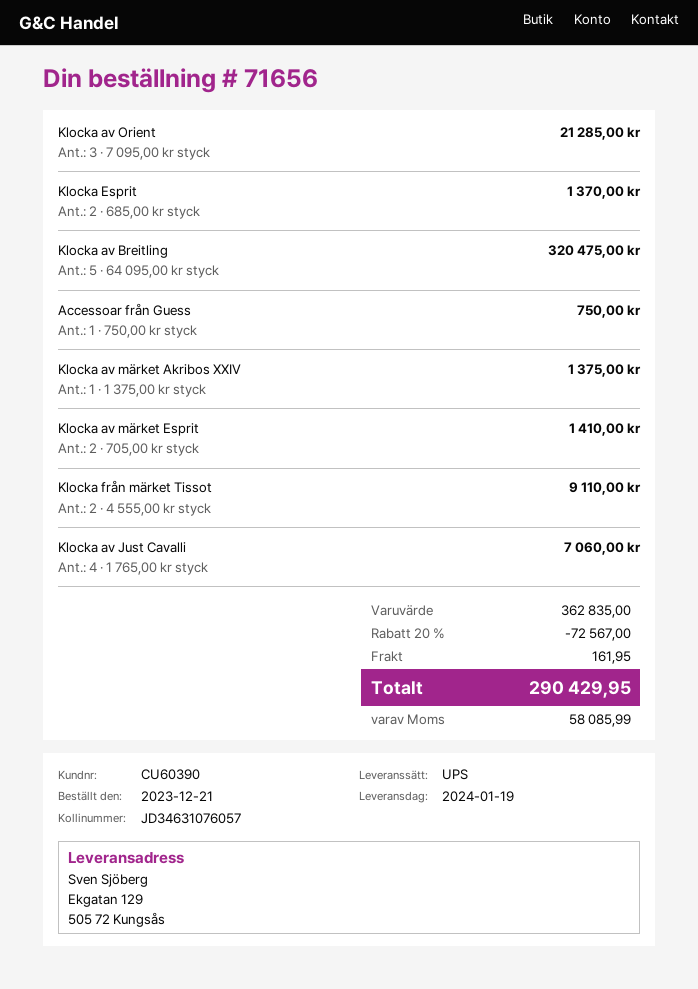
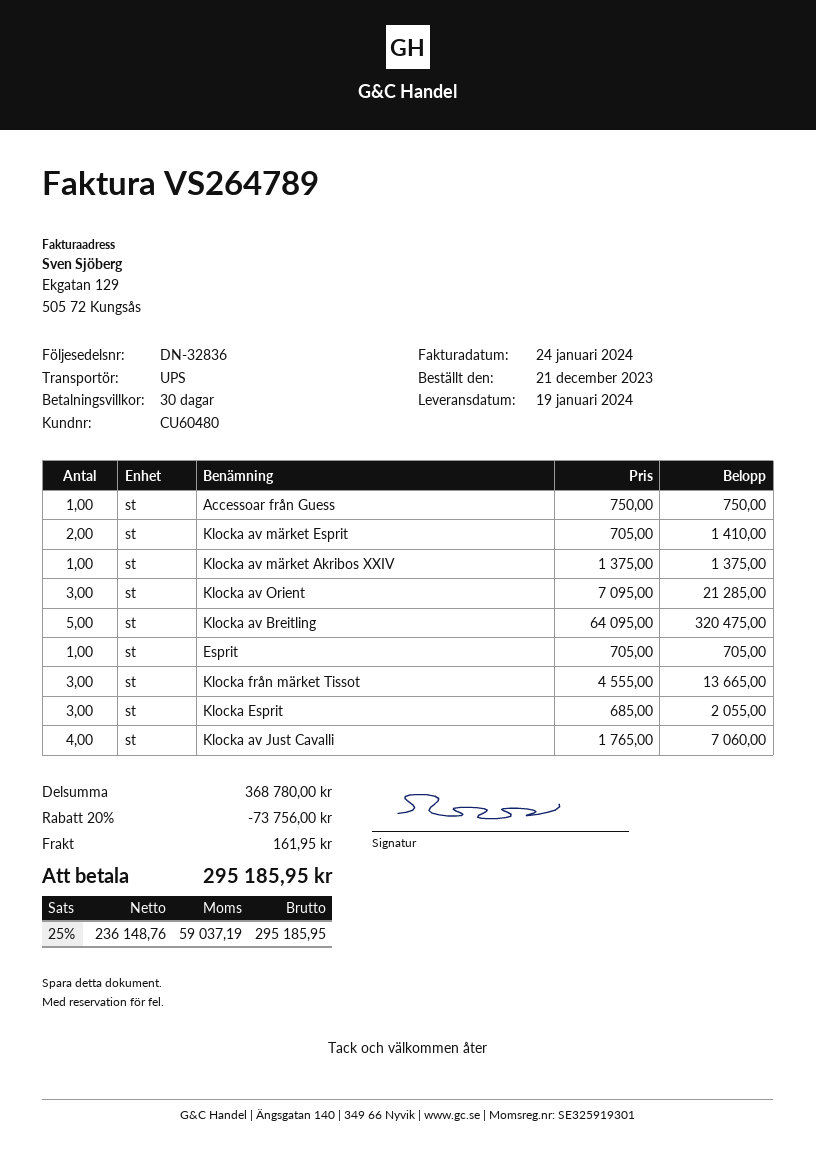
customer number: CU60390 -> CU60480
Klocka Esprit: 2 x 685.00 = 1370.00 -> 3 x 685.00 = 2055.00
Klocka från märket Tissot: 2 x 4555.00 = 9110.00 -> 3 x 4555.00 = 13665.00
Esprit: none -> 1 x 705.00 = 705.00
subtotal: 362835.00 -> 368780.00
discount: 20% = 72567.00 -> 20% = 73756.00
tax: 58085.99 -> 59037.19
total: 290429.95 -> 295185.95

